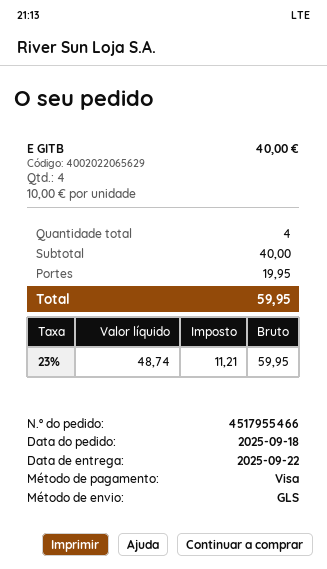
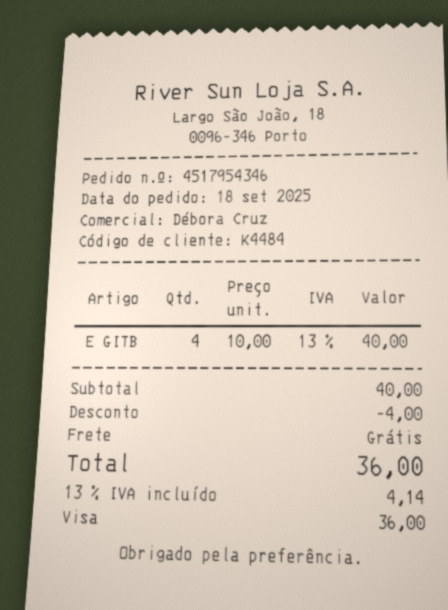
order number: 4517955466 -> 4517954346
discount: none -> 4.00
shipping: 19.95 -> 0.00
tax: 23% = 11.21 -> 13% = 4.14
total: 59.95 -> 36.00

